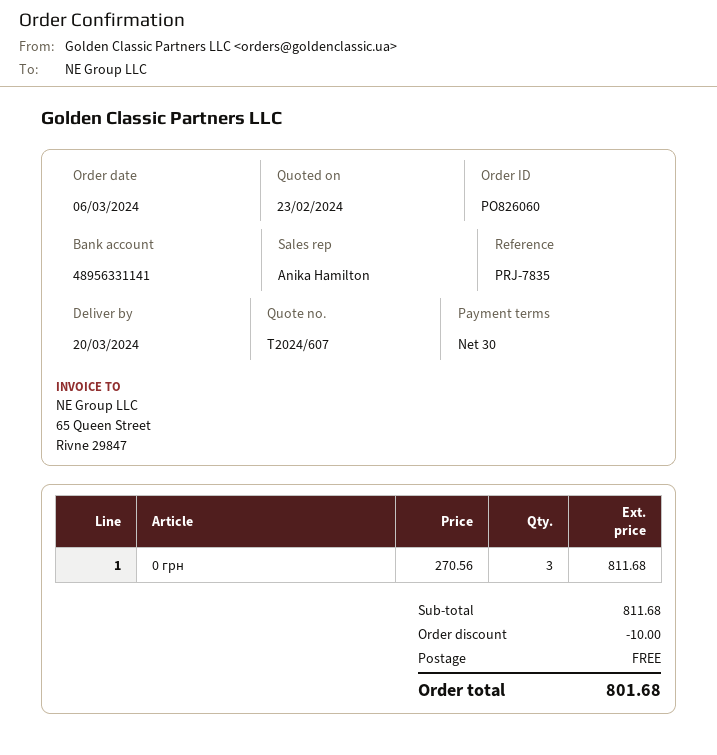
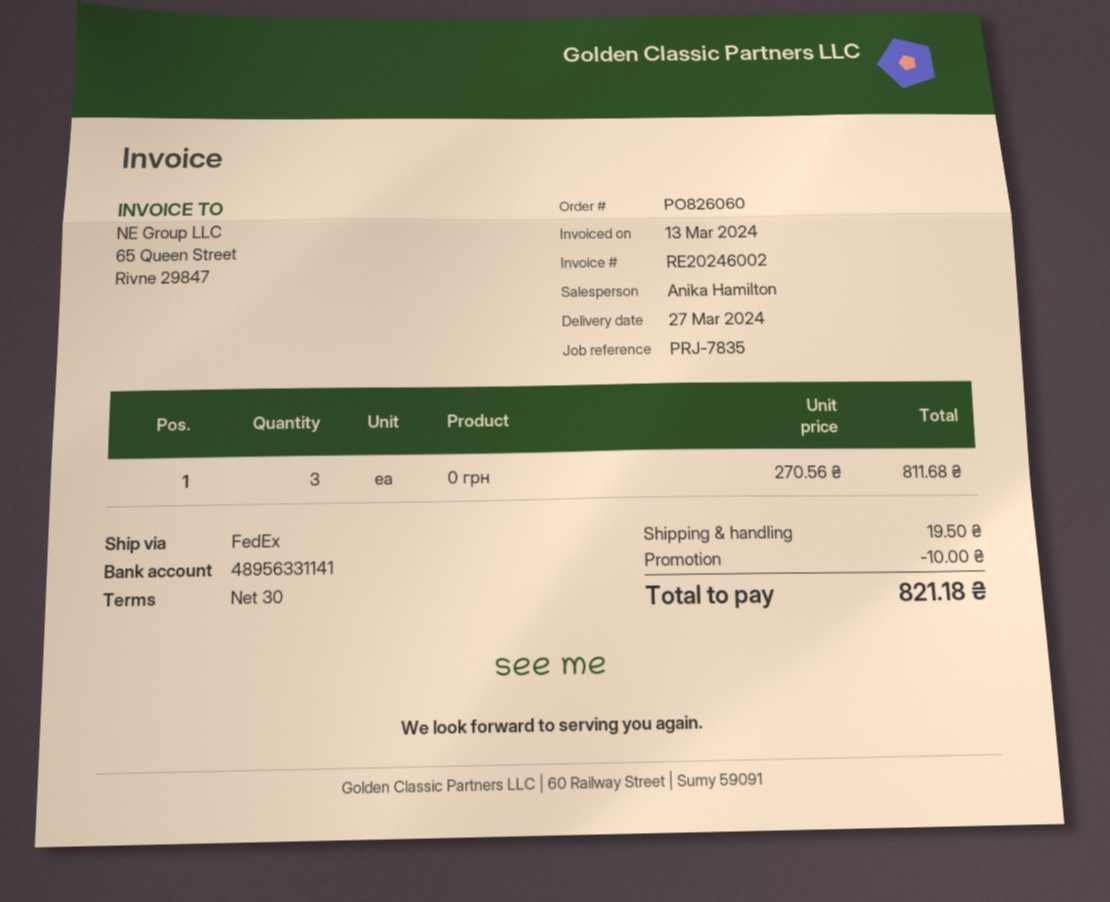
delivery date: 2024-03-20 -> 2024-03-27
shipping: 0.00 -> 19.50
total: 801.68 -> 821.18

